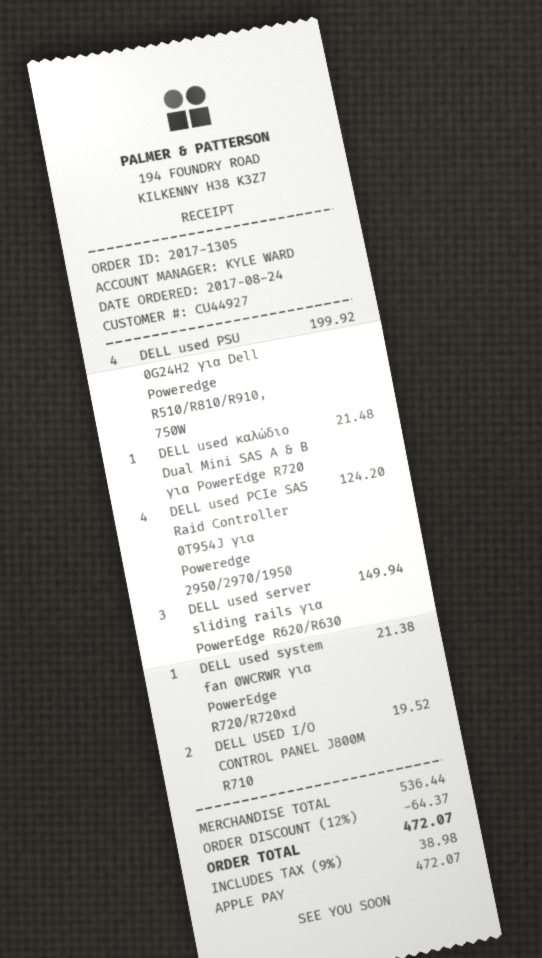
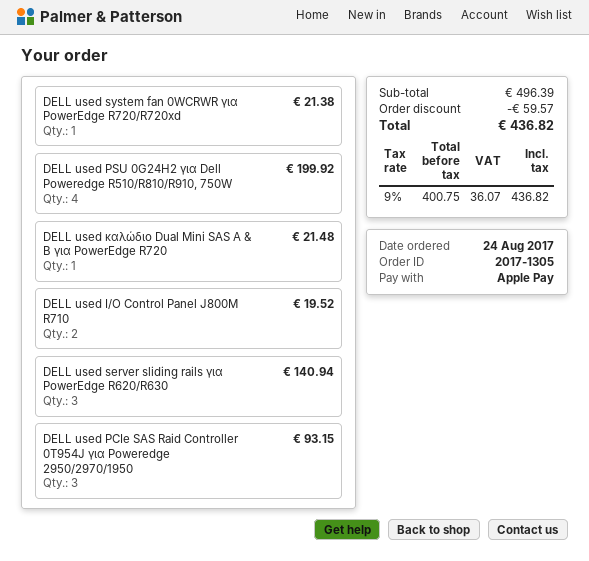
DELL used PCIe SAS Raid Controller 0T954J για Poweredge 2950/2970/1950: 4 for 124.20 -> 3 for 93.15
DELL used server sliding rails για PowerEdge R620/R630: 3 for 149.94 -> 3 for 140.94
subtotal: 536.44 -> 496.39
discount: 64.37 -> 59.57
tax: 9% = 38.98 -> 9% = 36.07
total: 472.07 -> 436.82

